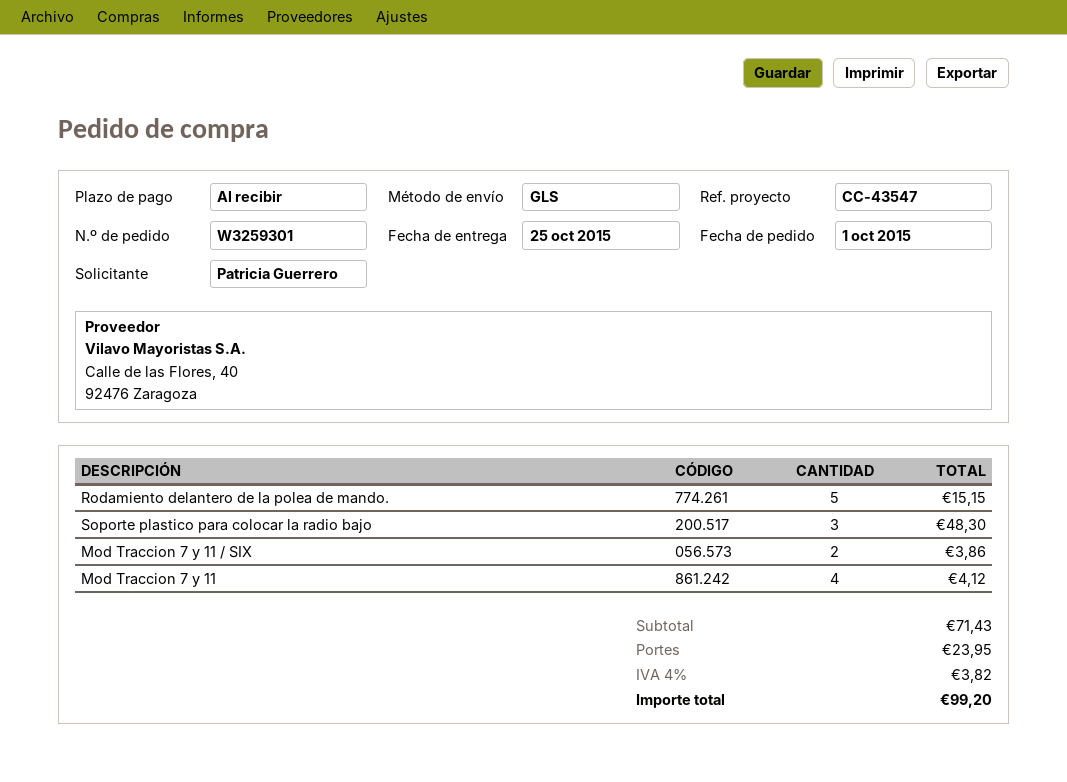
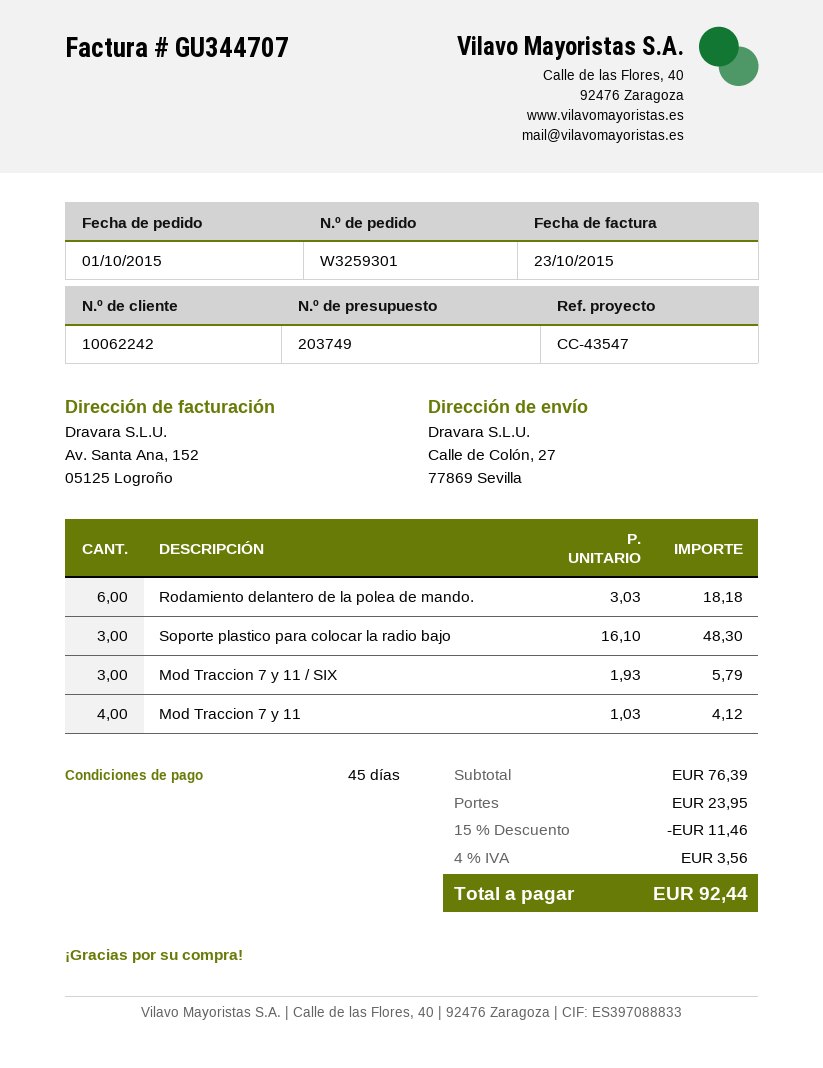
payment terms: on receipt -> 45 days
Rodamiento delantero de la polea de mando.: 5 for 15.15 -> 6 for 18.18
Mod Traccion 7 y 11 / SIX: 2 for 3.86 -> 3 for 5.79
subtotal: 71.43 -> 76.39
discount: none -> 15% = 11.46
tax: 4% = 3.82 -> 4% = 3.56
total: 99.20 -> 92.44

